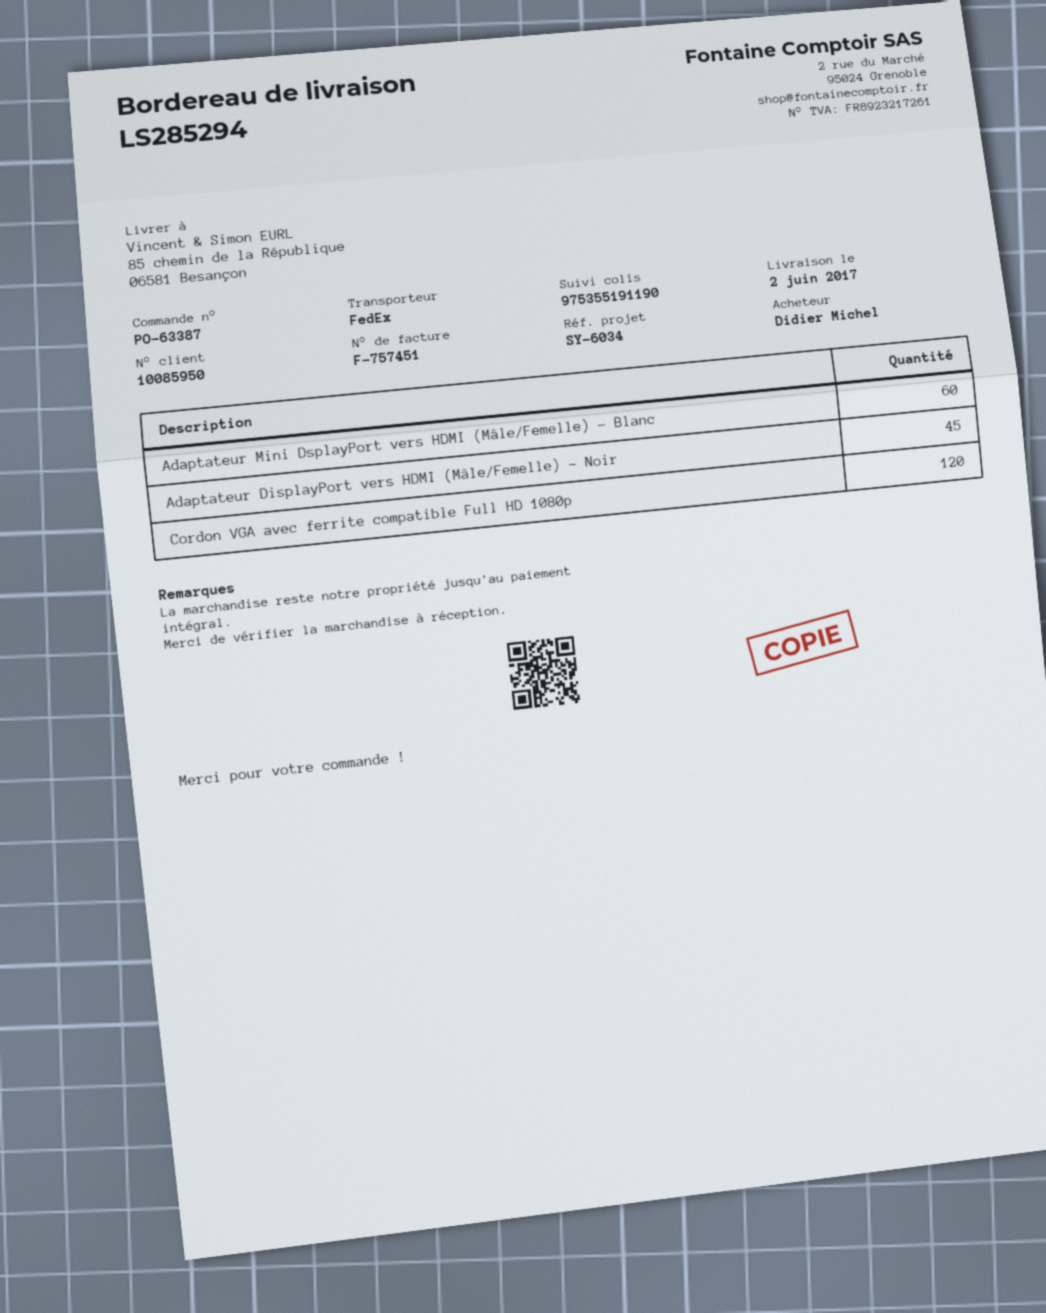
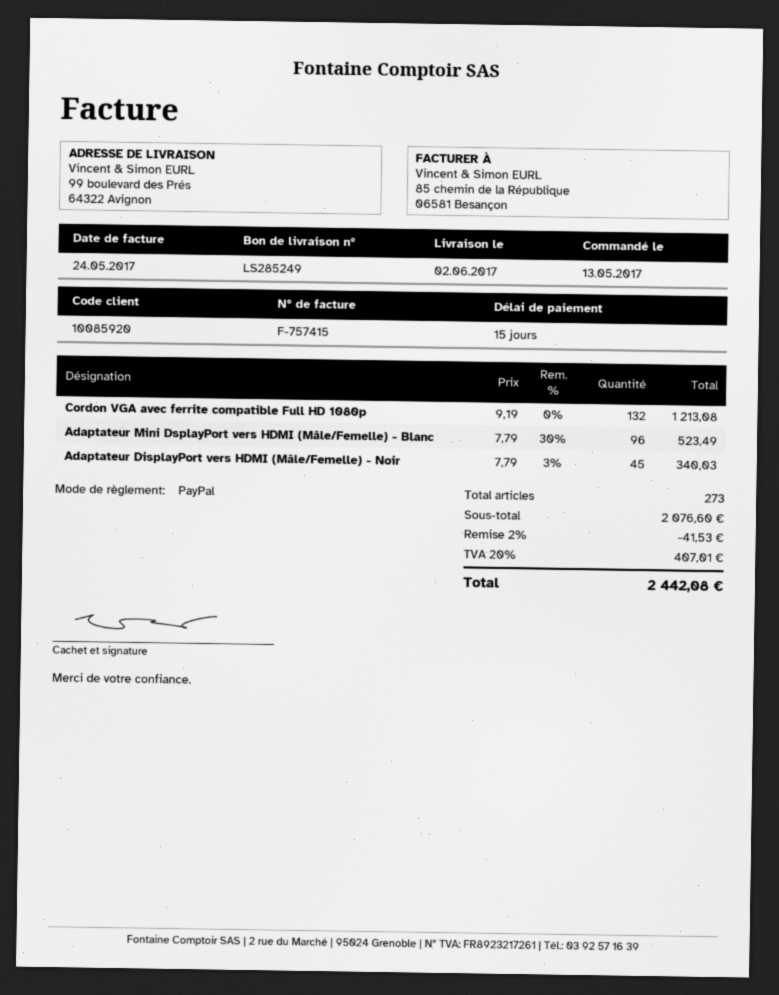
delivery note number: LS285294 -> LS285249
invoice number: F-757451 -> F-757415
customer number: 10085950 -> 10085920
ship to: 85 chemin de la République, 06581 Besançon -> 99 boulevard des Prés, 64322 Avignon
Adaptateur Mini DsplayPort vers HDMI (Mâle/Femelle) - Blanc: 60 -> 96
Cordon VGA avec ferrite compatible Full HD 1080p: 120 -> 132

